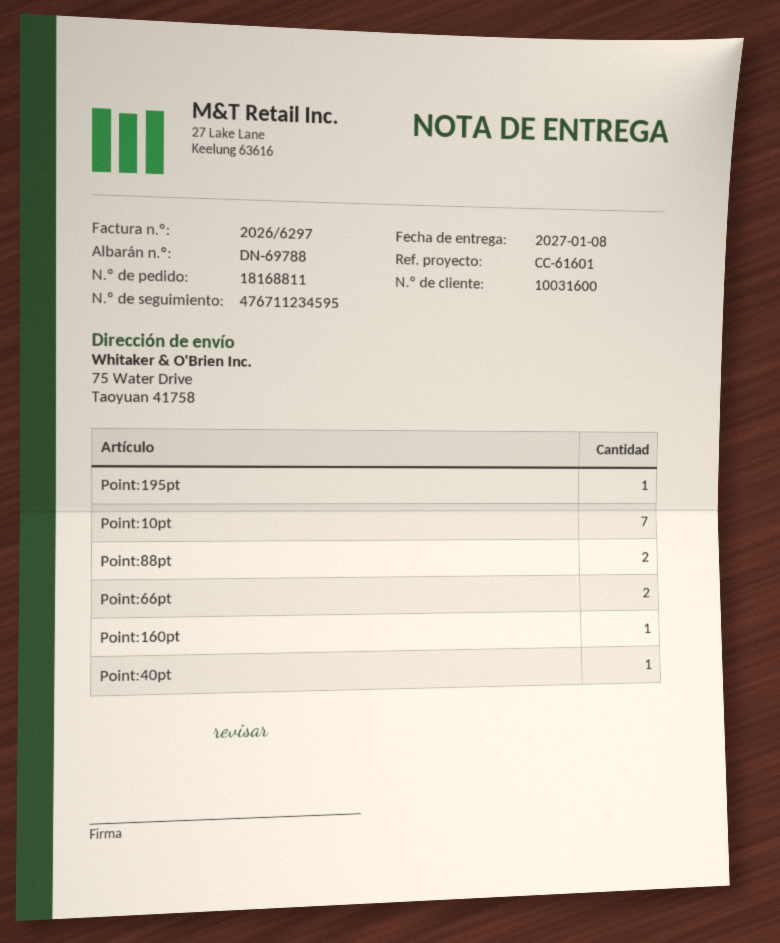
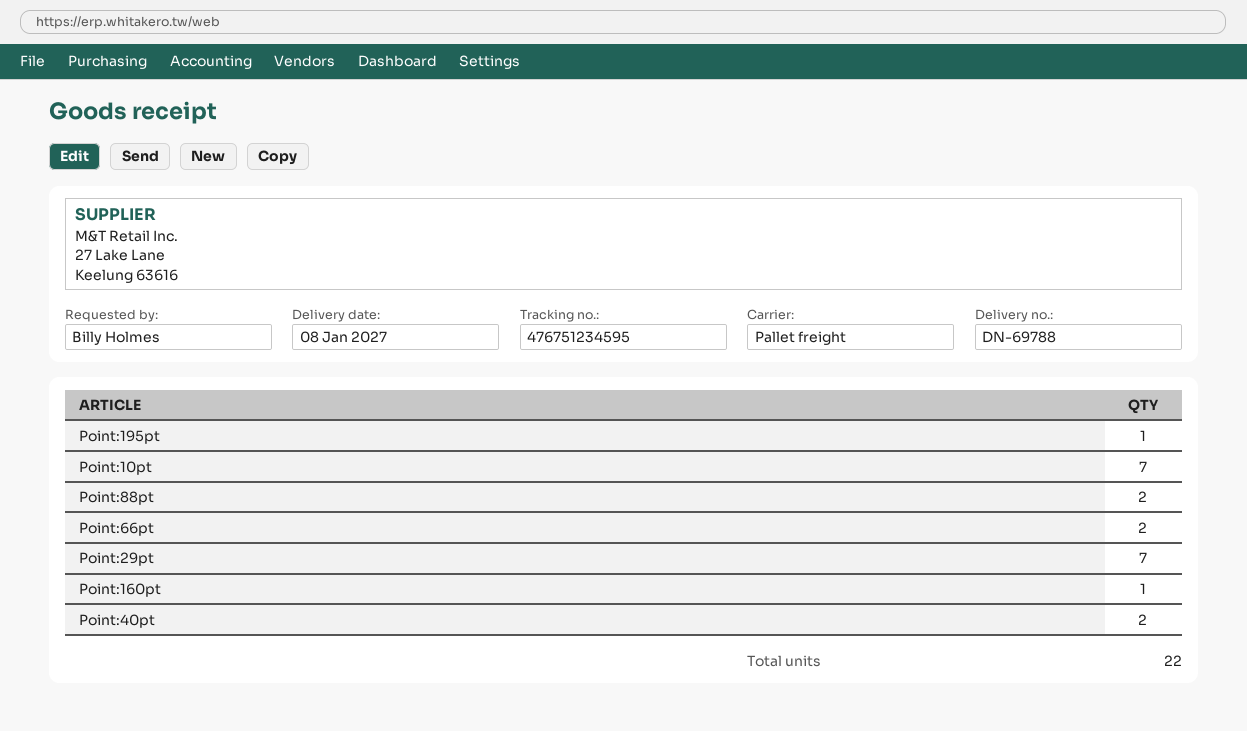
tracking number: 476711234595 -> 476751234595
Point:40pt: 1 -> 2
Point:29pt: none -> 7

